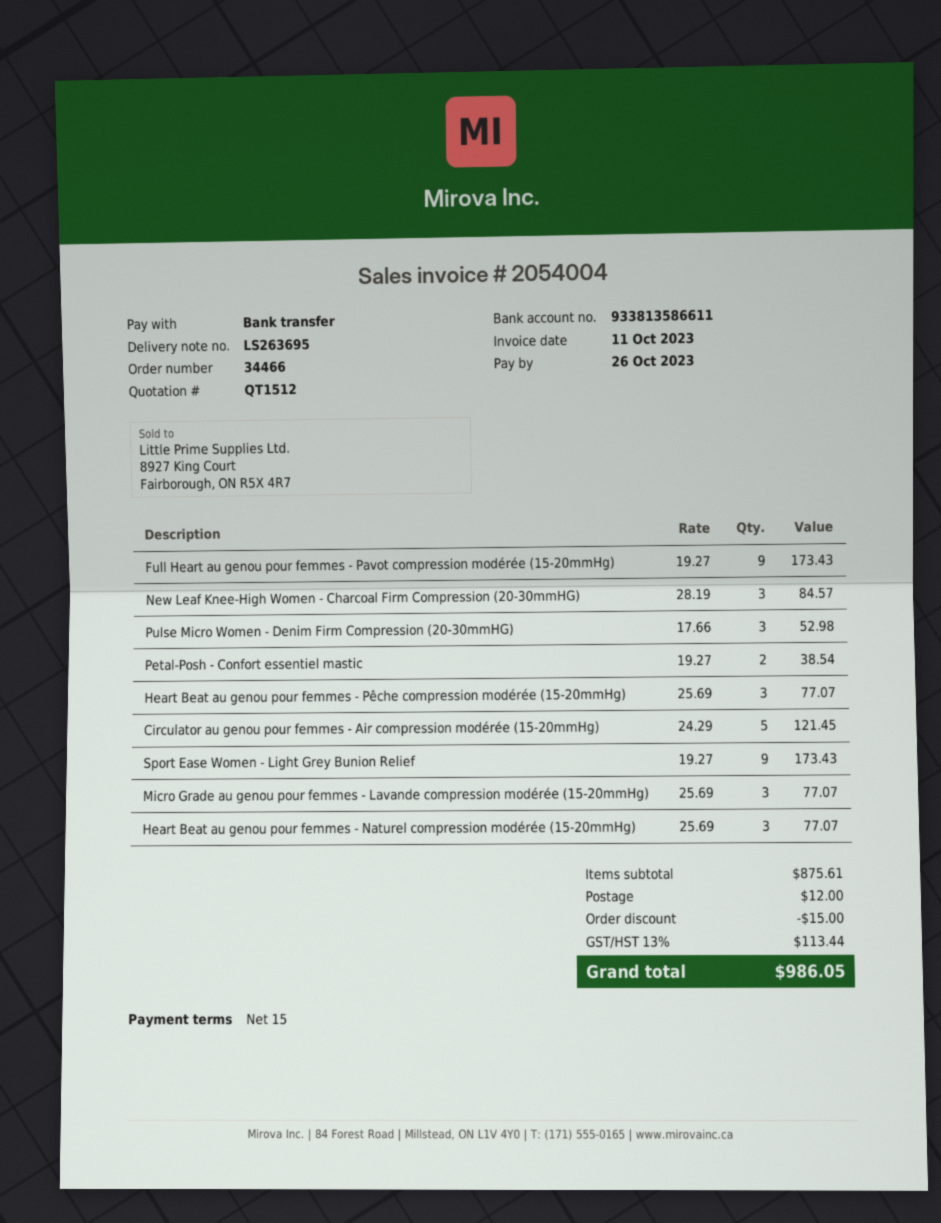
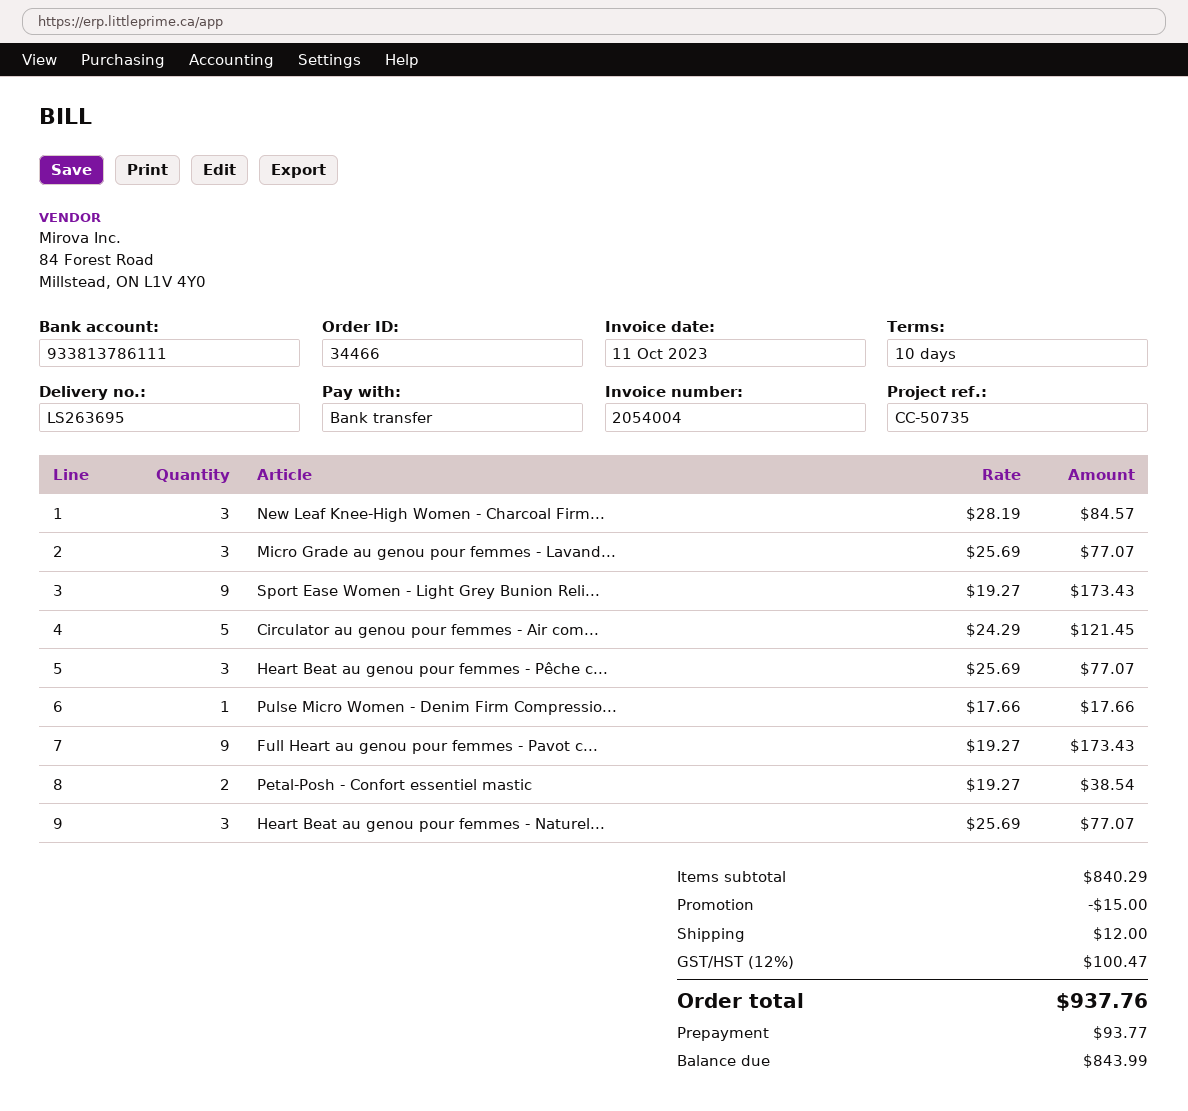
payment terms: 15 days -> 10 days
bank account: 933813586611 -> 933813786111
Pulse Micro Women - Denim Firm Compression (20-30mmHG): 3 x 17.66 = 52.98 -> 1 x 17.66 = 17.66
subtotal: 875.61 -> 840.29
tax: 13% = 113.44 -> 12% = 100.47
total: 986.05 -> 937.76

